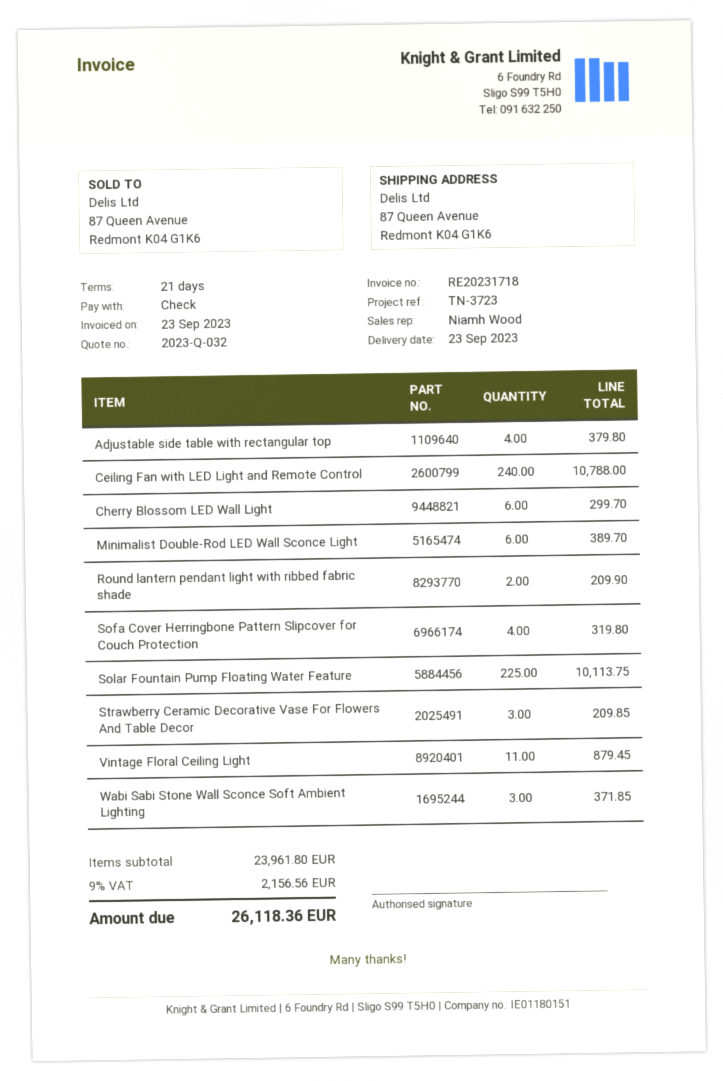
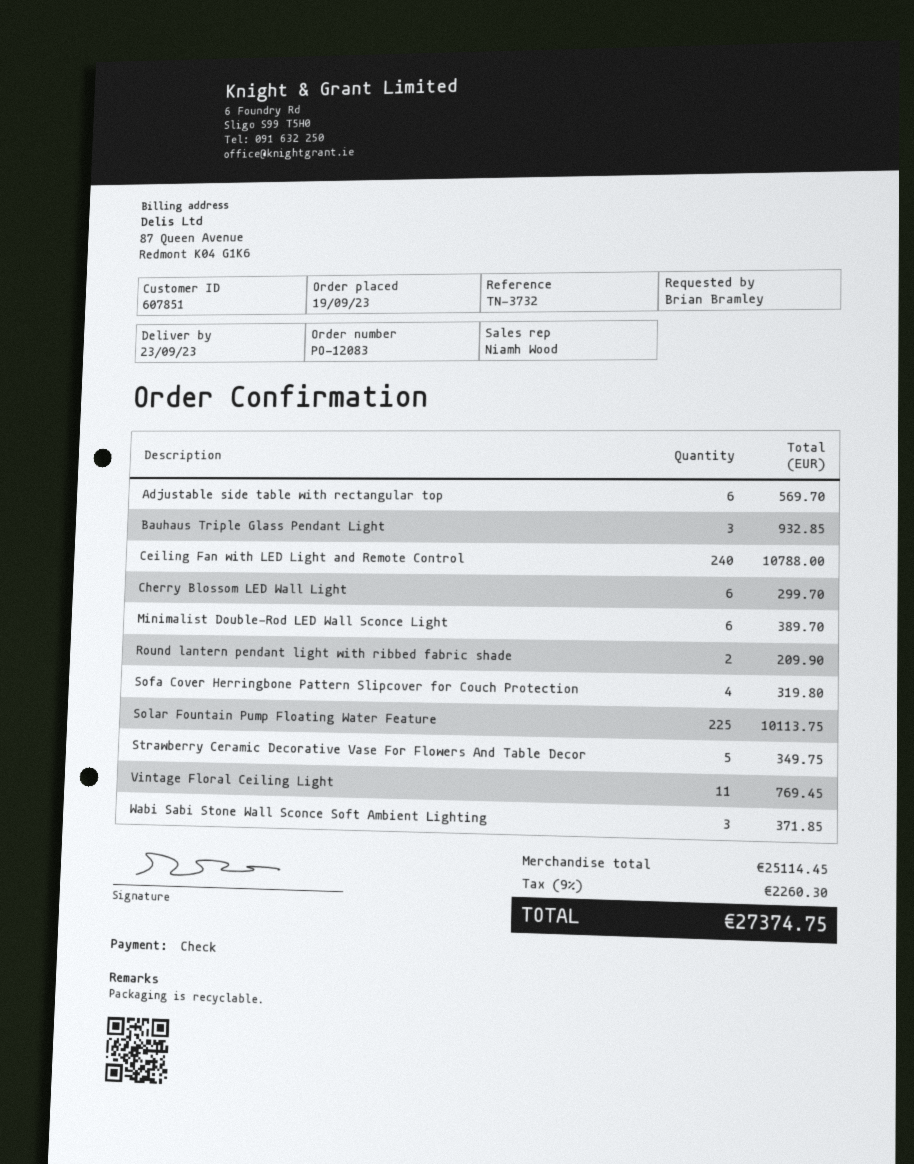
reference: TN-3723 -> TN-3732
Adjustable side table with rectangular top: 4 for 379.80 -> 6 for 569.70
Strawberry Ceramic Decorative Vase For Flowers And Table Decor: 3 for 209.85 -> 5 for 349.75
Vintage Floral Ceiling Light: 11 for 879.45 -> 11 for 769.45
Bauhaus Triple Glass Pendant Light: none -> 3 for 932.85
subtotal: 23961.80 -> 25114.45
tax: 9% = 2156.56 -> 9% = 2260.30
total: 26118.36 -> 27374.75

